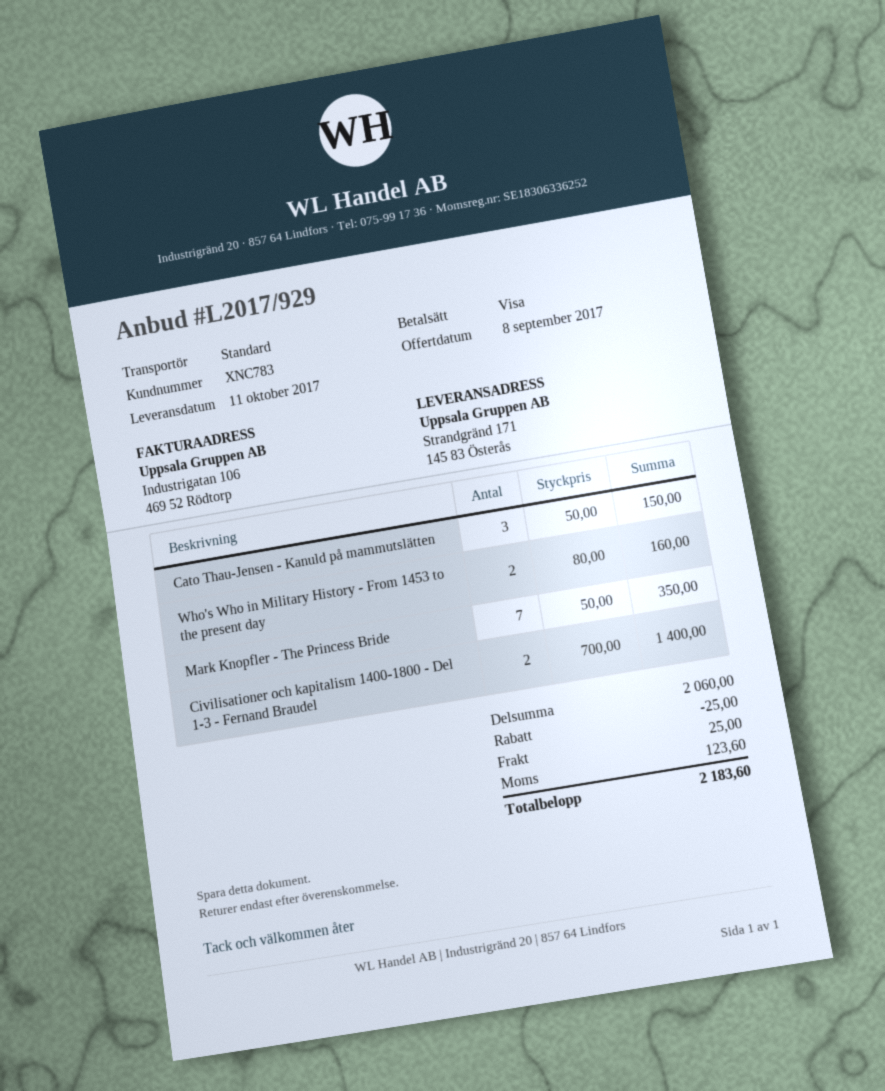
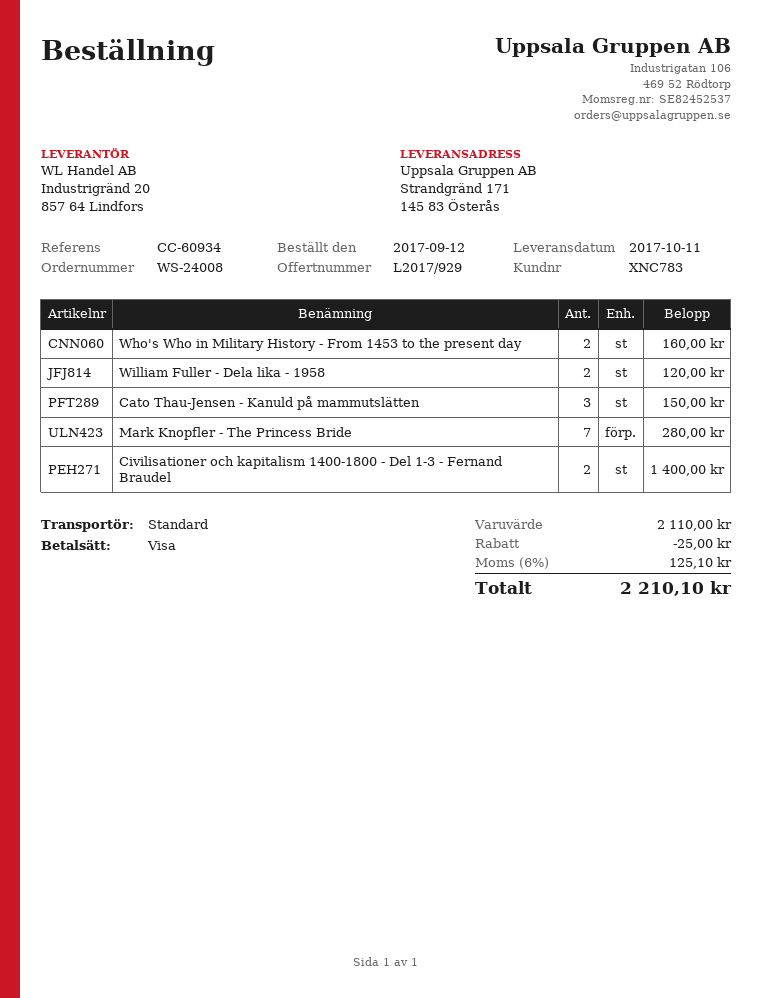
Mark Knopfler - The Princess Bride: 7 for 350.00 -> 7 for 280.00
William Fuller - Dela lika - 1958: none -> 2 for 120.00
subtotal: 2060.00 -> 2110.00
shipping: 25.00 -> none
tax: 123.60 -> 125.10
total: 2183.60 -> 2210.10

